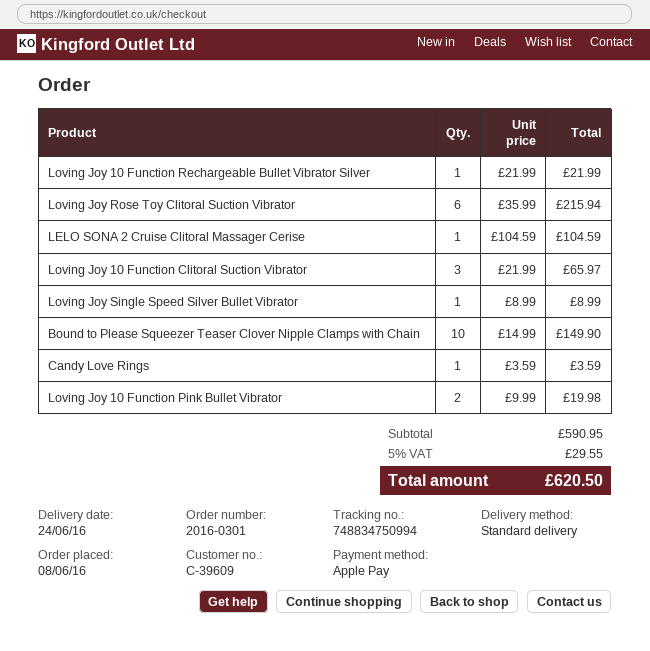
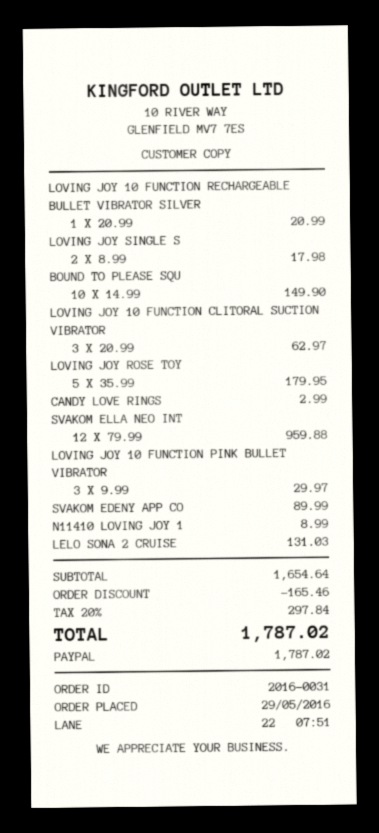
order number: 2016-0301 -> 2016-0031
order date: 2016-06-08 -> 2016-05-29
payment method: Apple Pay -> PayPal
Loving Joy 10 Function Rechargeable Bullet Vibrator Silver: 1 x 21.99 = 21.99 -> 1 x 20.99 = 20.99
Loving Joy Rose Toy Clitoral Suction Vibrator: 6 x 35.99 = 215.94 -> 5 x 35.99 = 179.95
LELO SONA 2 Cruise Clitoral Massager Cerise: 1 x 104.59 = 104.59 -> 1 x 131.03 = 131.03
Loving Joy 10 Function Clitoral Suction Vibrator: 3 x 21.99 = 65.97 -> 3 x 20.99 = 62.97
Loving Joy Single Speed Silver Bullet Vibrator: 1 x 8.99 = 8.99 -> 2 x 8.99 = 17.98
Candy Love Rings: 1 x 3.59 = 3.59 -> 1 x 2.99 = 2.99
Loving Joy 10 Function Pink Bullet Vibrator: 2 x 9.99 = 19.98 -> 3 x 9.99 = 29.97
SVAKOM ELLA NEO INT: none -> 12 x 79.99 = 959.88
SVAKOM EDENY APP CO: none -> 1 x 89.99 = 89.99
N11410 LOVING JOY 1: none -> 1 x 8.99 = 8.99
subtotal: 590.95 -> 1654.64
discount: none -> 165.46
tax: 5% = 29.55 -> 20% = 297.84
total: 620.50 -> 1787.02

